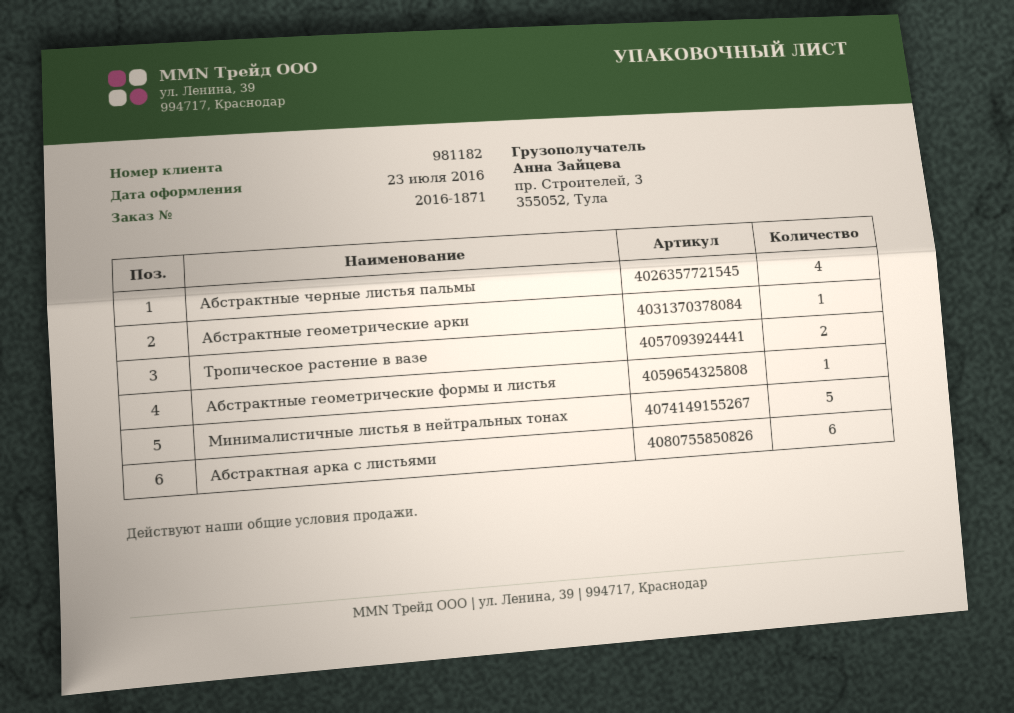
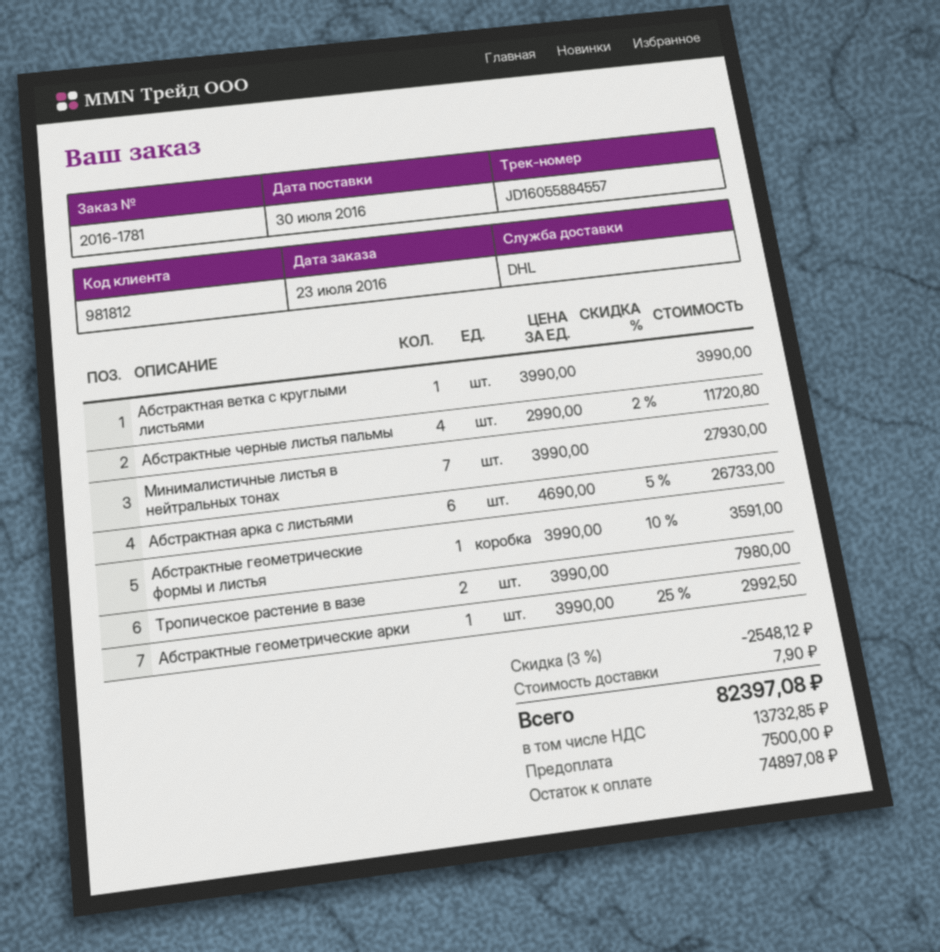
order number: 2016-1871 -> 2016-1781
customer number: 981182 -> 981812
Минималистичные листья в нейтральных тонах: 5 -> 7
Абстрактная ветка с круглыми листьями: none -> 1

